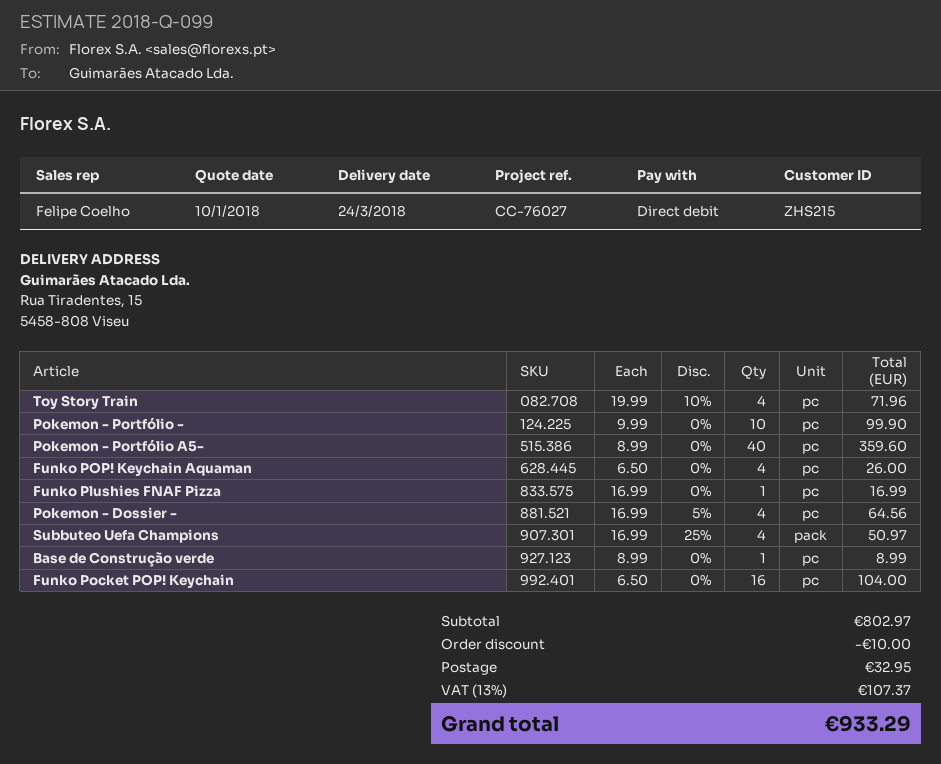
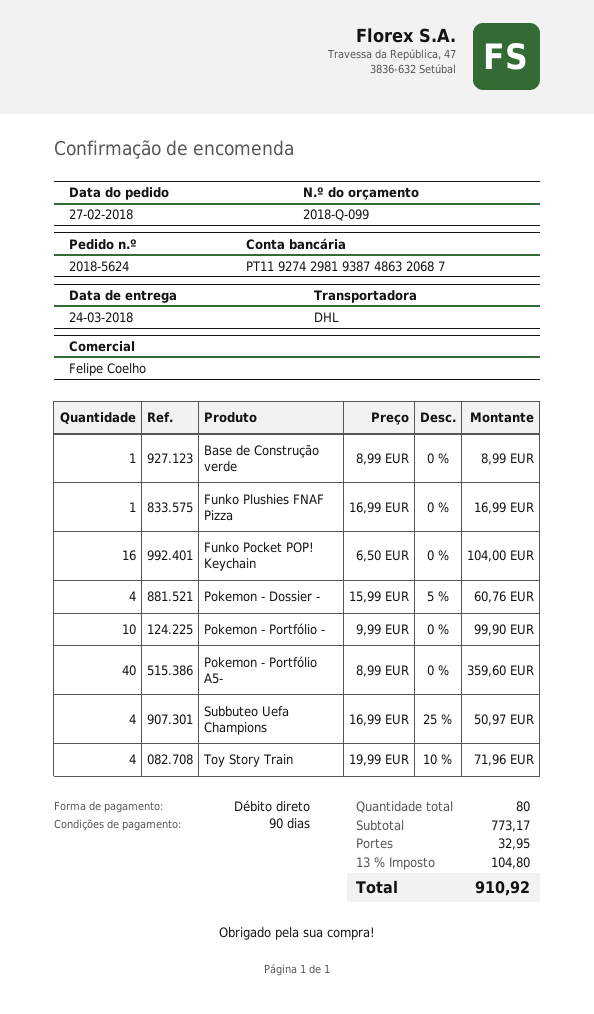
Funko POP! Keychain Aquaman: 4 x 6.50 = 26.00 -> none
Pokemon - Dossier -: 4 x 16.99 - 5% = 64.56 -> 4 x 15.99 - 5% = 60.76
subtotal: 802.97 -> 773.17
discount: 10.00 -> none
tax: 13% = 107.37 -> 13% = 104.80
total: 933.29 -> 910.92

